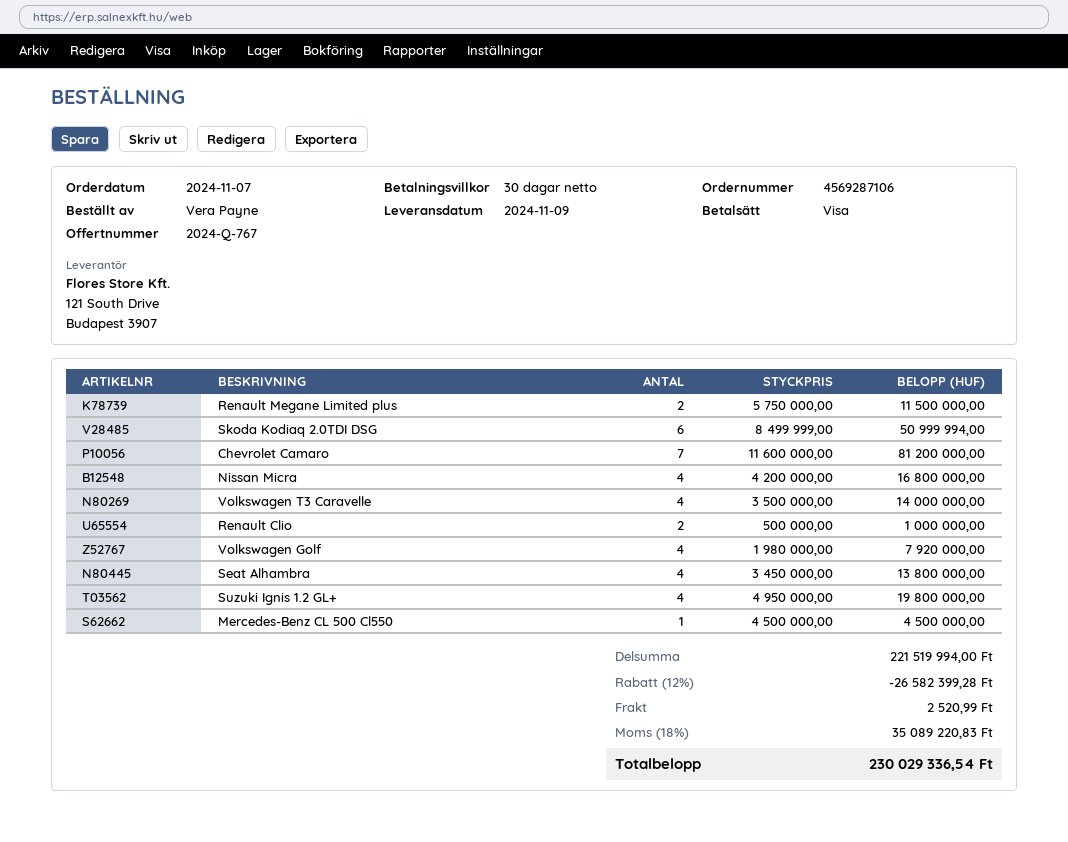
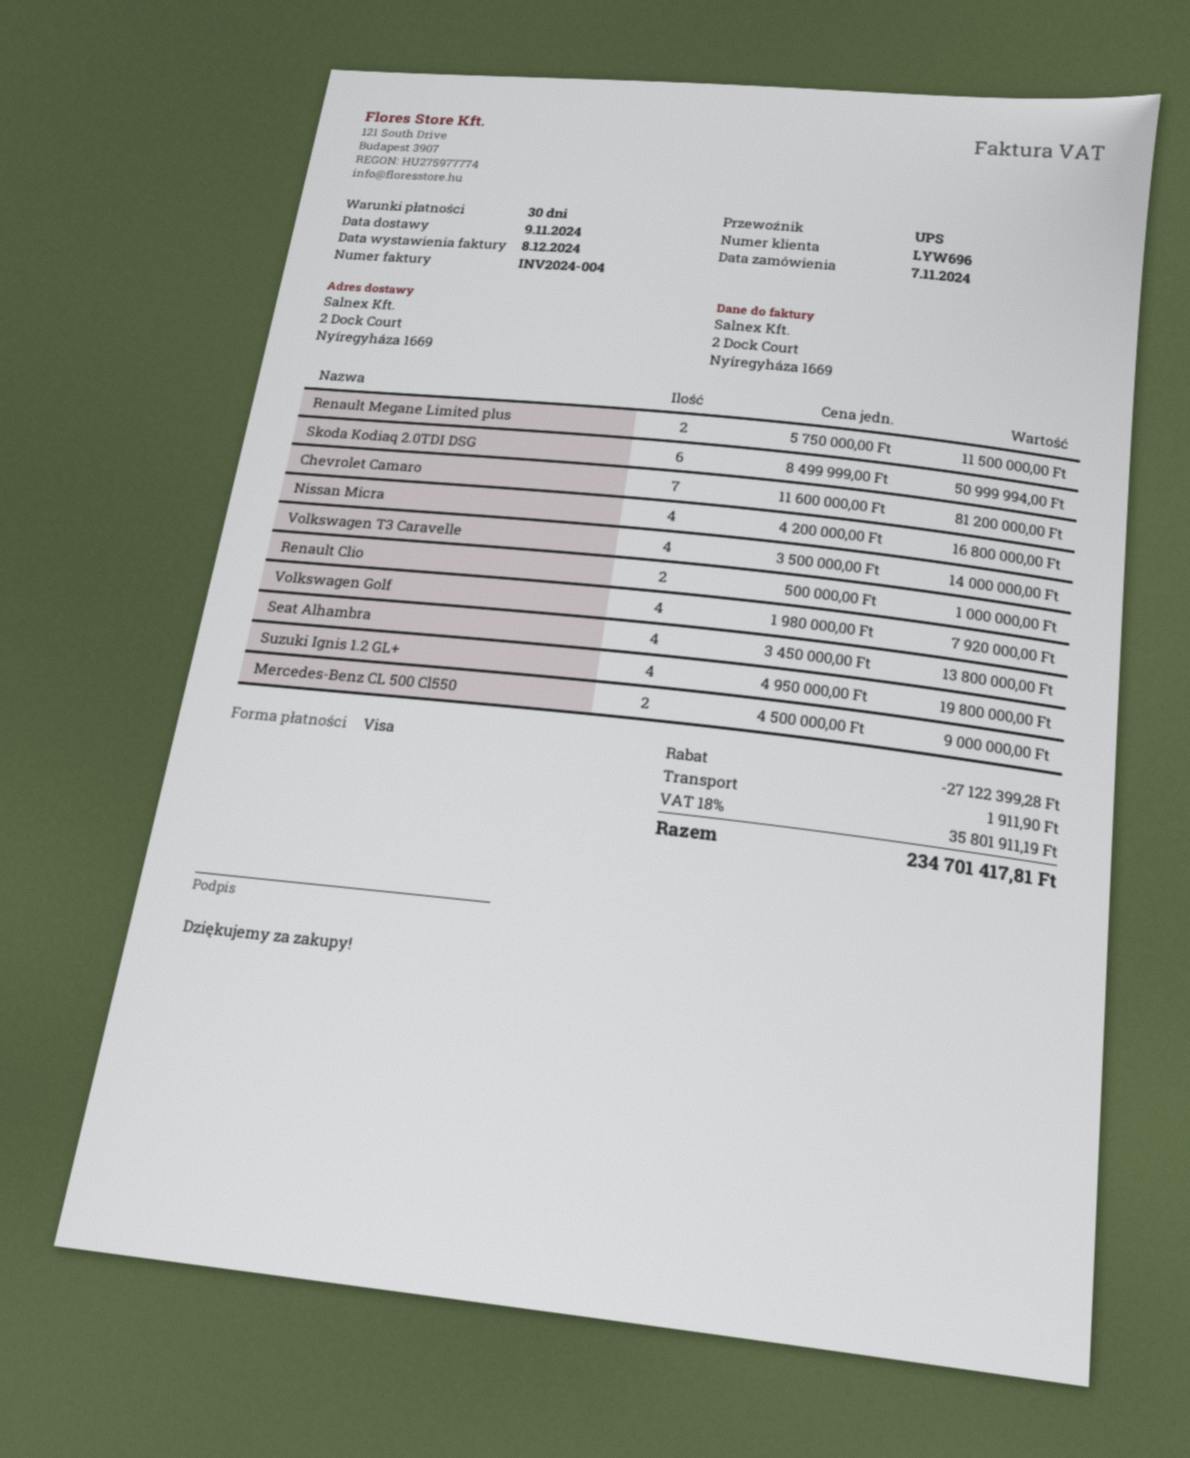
Mercedes-Benz CL 500 Cl550: 1 x 4500000.00 = 4500000.00 -> 2 x 4500000.00 = 9000000.00
discount: 26582399.28 -> 27122399.28
shipping: 2520.99 -> 1911.90
tax: 18% = 35089220.83 -> 18% = 35801911.19
total: 230029336.54 -> 234701417.81

